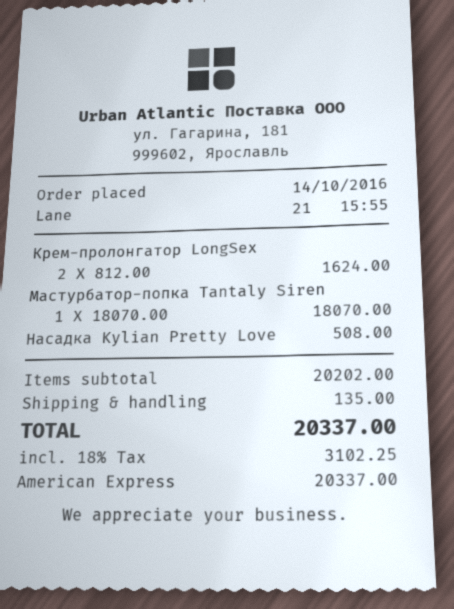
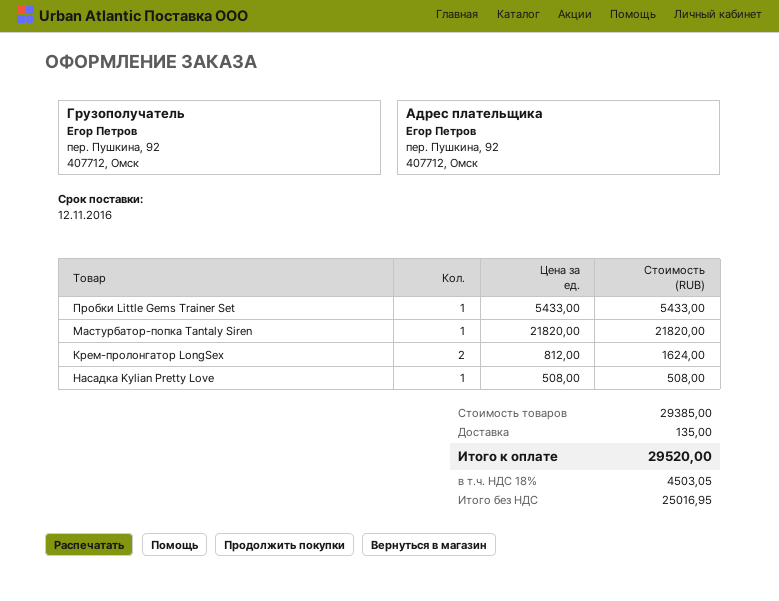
Мастурбатор-попка Tantaly Siren: 1 x 18070.00 = 18070.00 -> 1 x 21820.00 = 21820.00
Пробки Little Gems Trainer Set: none -> 1 x 5433.00 = 5433.00
subtotal: 20202.00 -> 29385.00
tax: 18% = 3102.25 -> 18% = 4503.05
total: 20337.00 -> 29520.00

